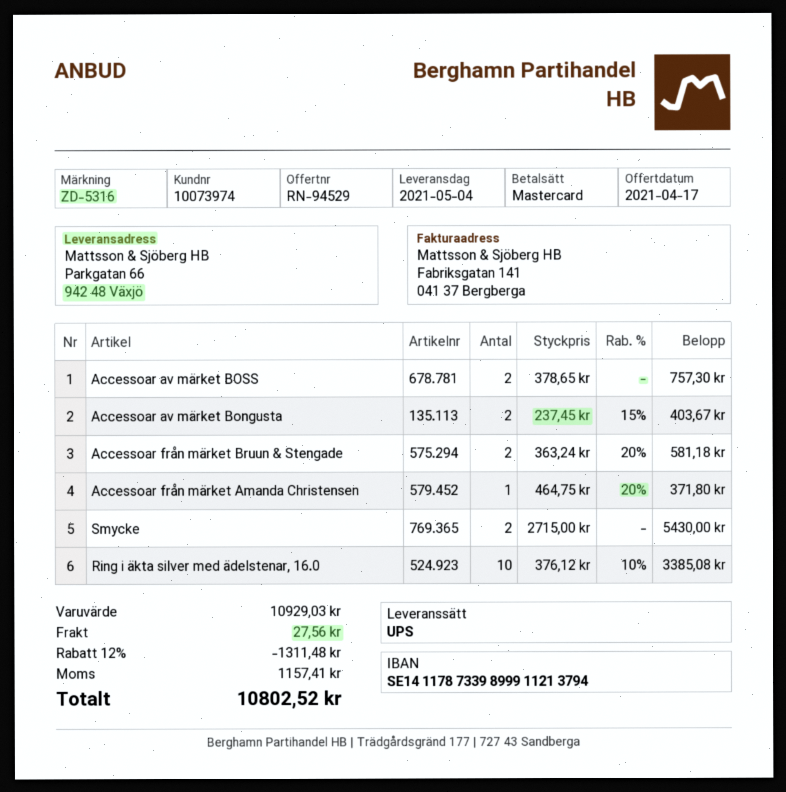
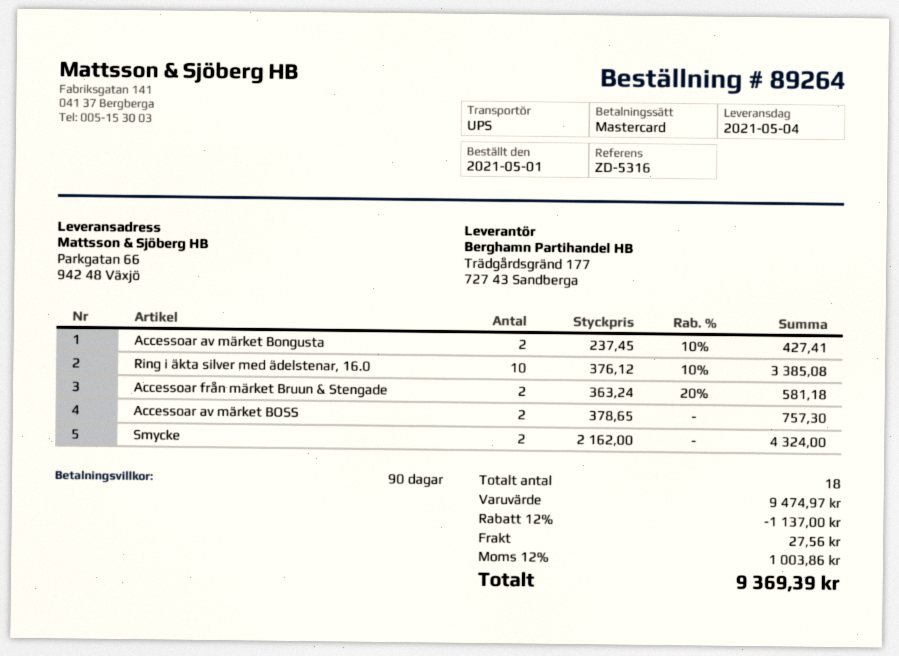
Accessoar av märket Bongusta: 2 x 237.45 - 15% = 403.67 -> 2 x 237.45 - 10% = 427.41
Accessoar från märket Amanda Christensen: 1 x 464.75 - 20% = 371.80 -> none
Smycke: 2 x 2715.00 = 5430.00 -> 2 x 2162.00 = 4324.00
subtotal: 10929.03 -> 9474.97
discount: 12% = 1311.48 -> 12% = 1137.00
tax: 1157.41 -> 1003.86
total: 10802.52 -> 9369.39

